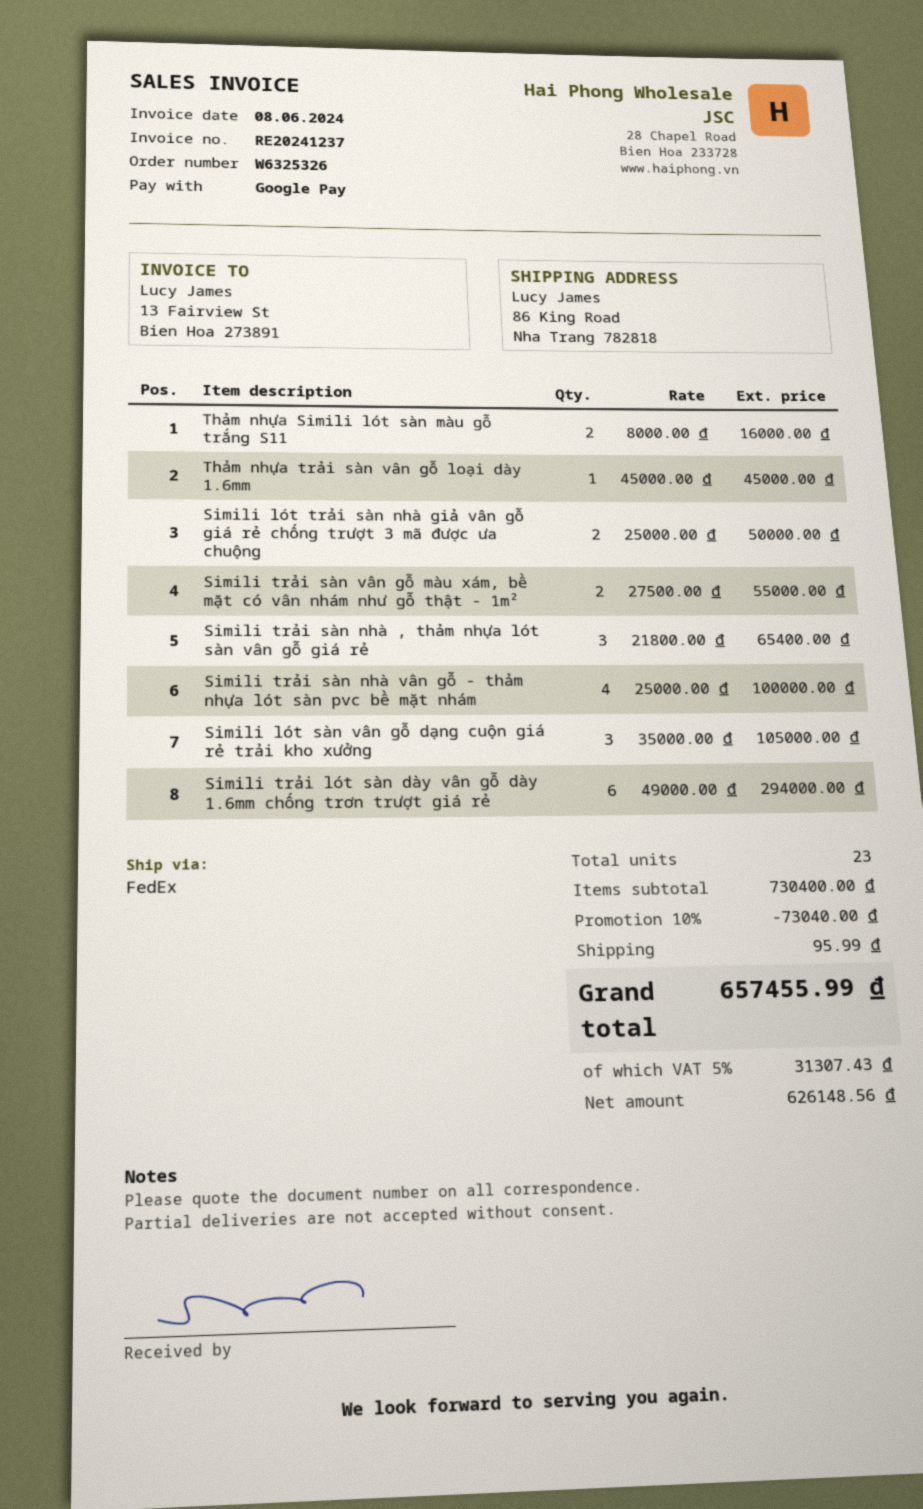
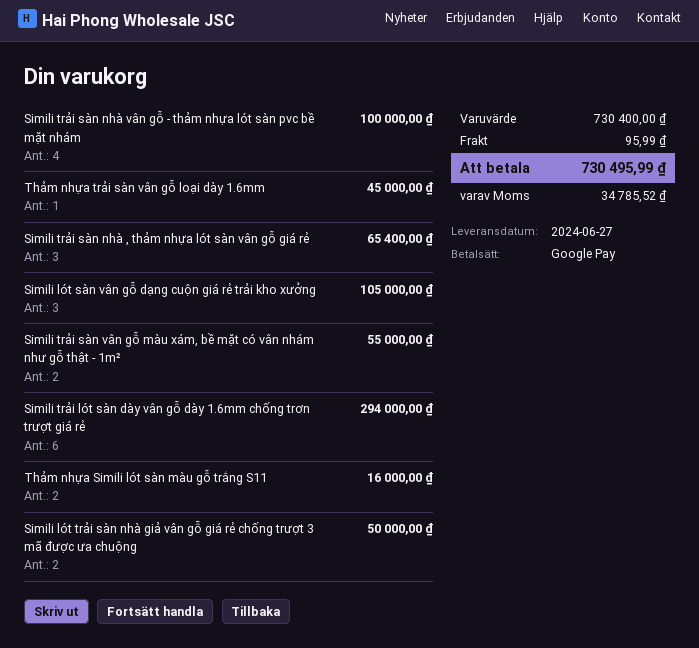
discount: 10% = 73040.00 -> none
tax: 31307.43 -> 34785.52
total: 657455.99 -> 730495.99

